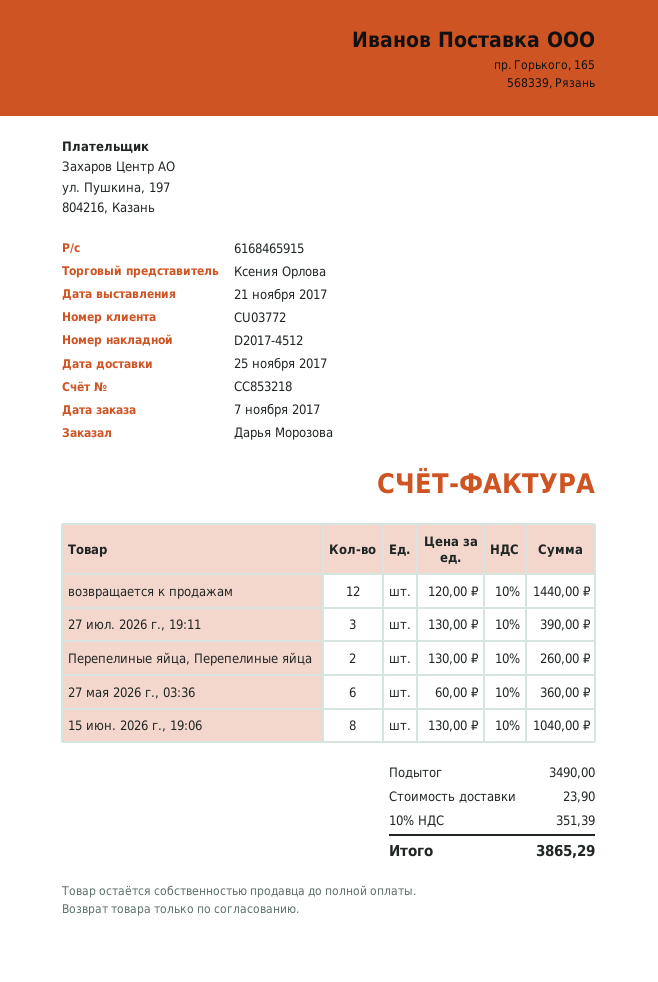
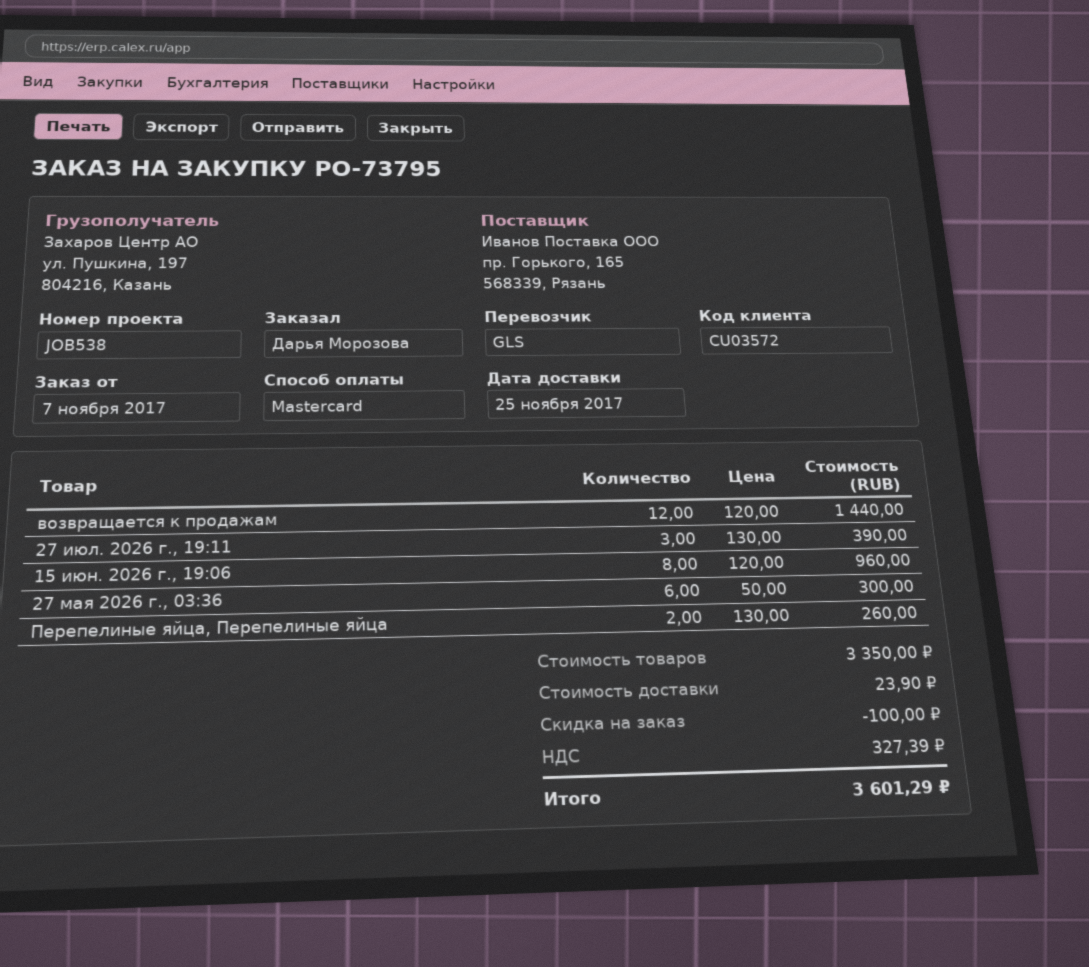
customer number: CU03772 -> CU03572
27 мая 2026 г., 03:36: 6 x 60.00 = 360.00 -> 6 x 50.00 = 300.00
15 июн. 2026 г., 19:06: 8 x 130.00 = 1040.00 -> 8 x 120.00 = 960.00
subtotal: 3490.00 -> 3350.00
discount: none -> 100.00
tax: 351.39 -> 327.39
total: 3865.29 -> 3601.29

